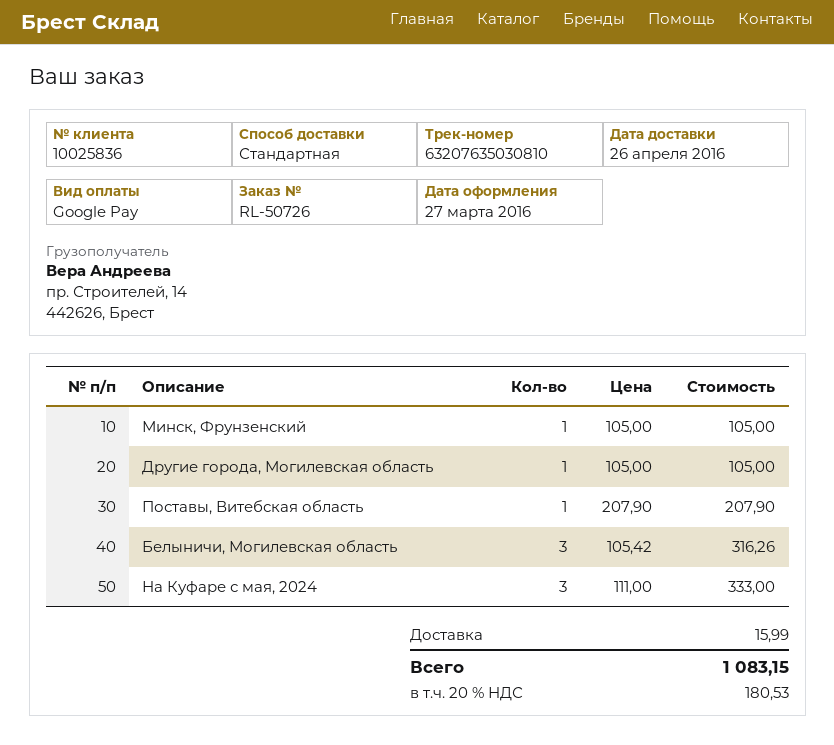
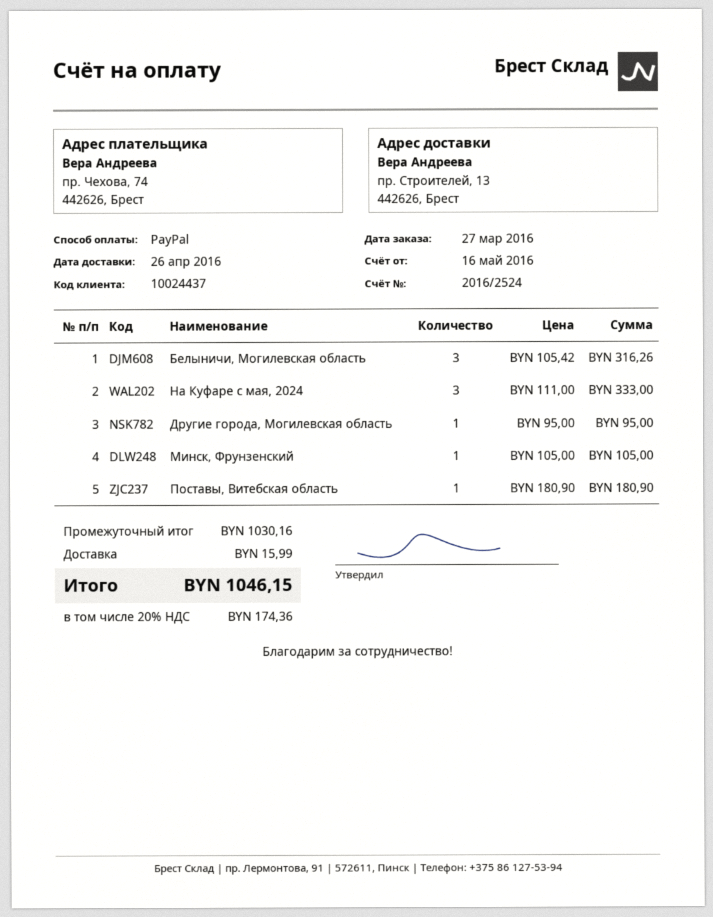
customer number: 10025836 -> 10024437
payment method: Google Pay -> PayPal
ship to: пр. Строителей, 14, 442626, Брест -> пр. Строителей, 13, 442626, Брест
Другие города, Могилевская область: 1 x 105.00 = 105.00 -> 1 x 95.00 = 95.00
Поставы, Витебская область: 1 x 207.90 = 207.90 -> 1 x 180.90 = 180.90
tax: 20% = 180.53 -> 20% = 174.36
total: 1083.15 -> 1046.15

